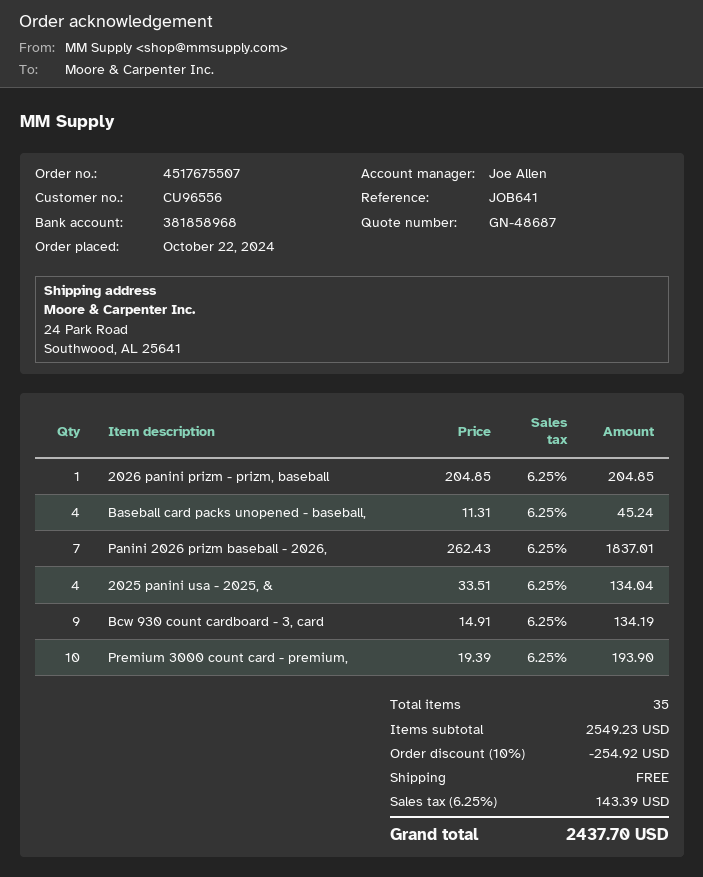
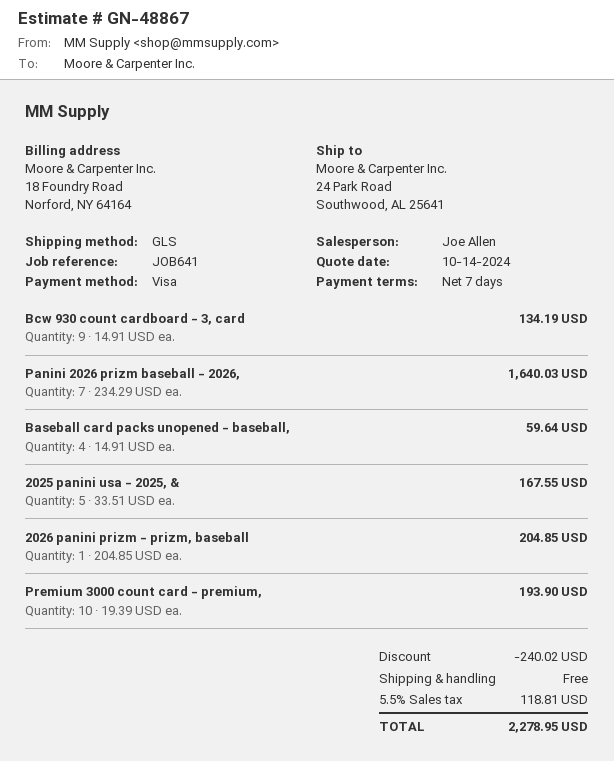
quote number: GN-48687 -> GN-48867
Baseball card packs unopened - baseball,: 4 x 11.31 = 45.24 -> 4 x 14.91 = 59.64
Panini 2026 prizm baseball - 2026,: 7 x 262.43 = 1837.01 -> 7 x 234.29 = 1640.03
2025 panini usa - 2025, &: 4 x 33.51 = 134.04 -> 5 x 33.51 = 167.55
discount: 254.92 -> 240.02
tax: 6.25% = 143.39 -> 5.5% = 118.81
total: 2437.70 -> 2278.95

